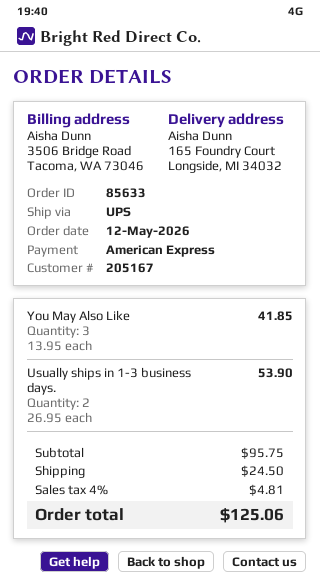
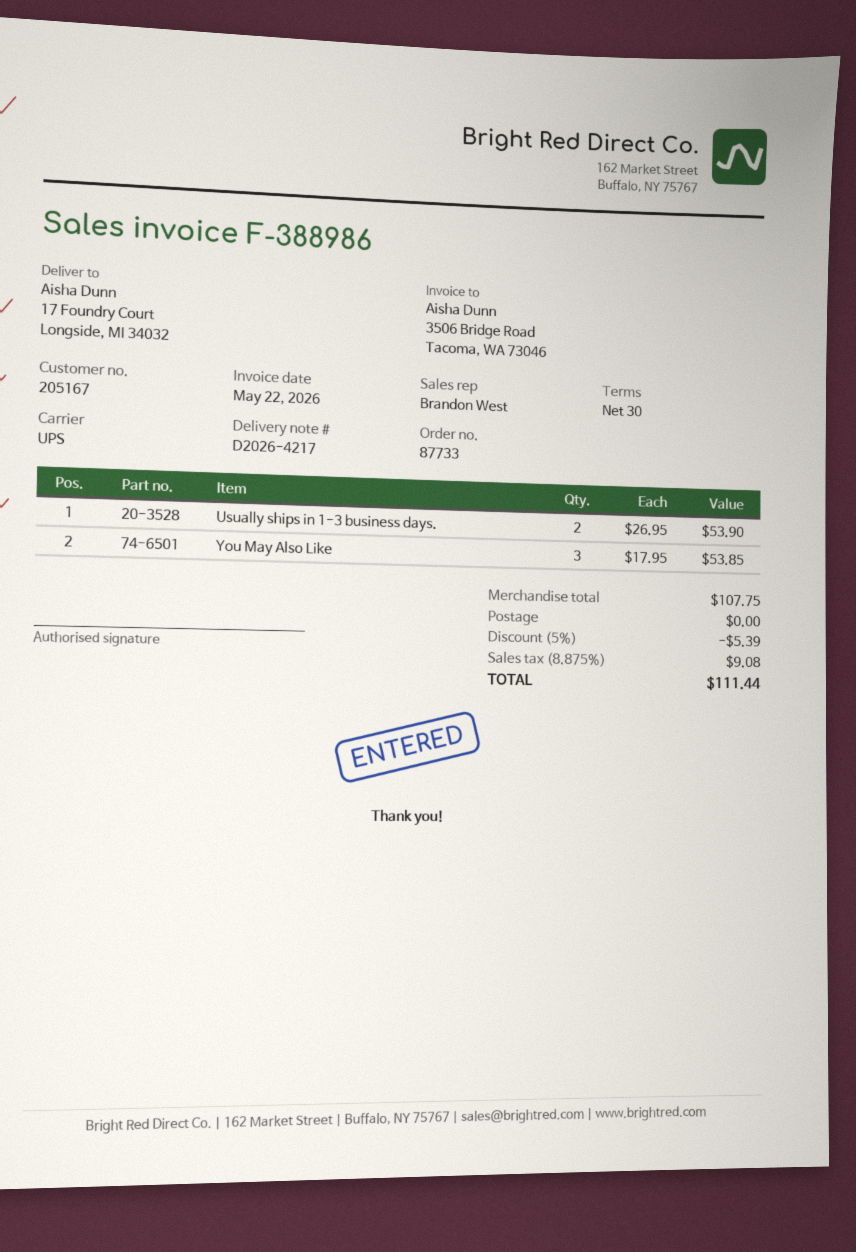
order number: 85633 -> 87733
ship to: 165 Foundry Court, Longside, MI 34032 -> 17 Foundry Court, Longside, MI 34032
You May Also Like: 3 x 13.95 = 41.85 -> 3 x 17.95 = 53.85
subtotal: 95.75 -> 107.75
discount: none -> 5% = 5.39
shipping: 24.50 -> 0.00
tax: 4% = 4.81 -> 8.875% = 9.08
total: 125.06 -> 111.44

